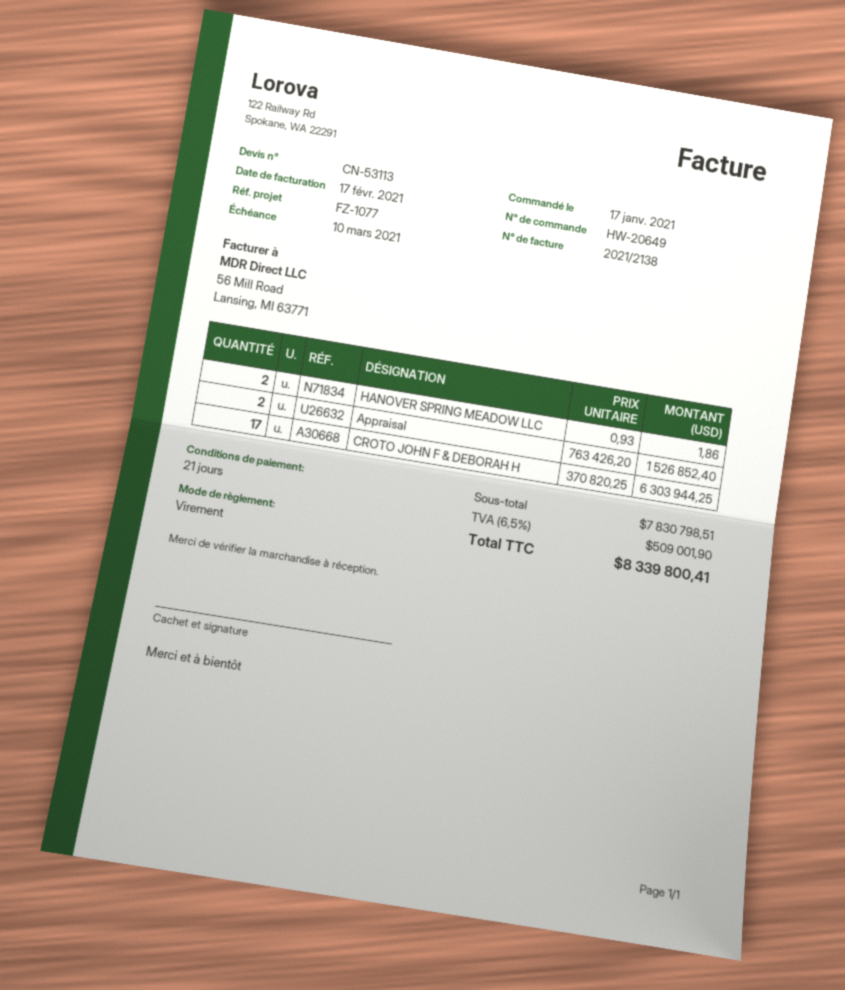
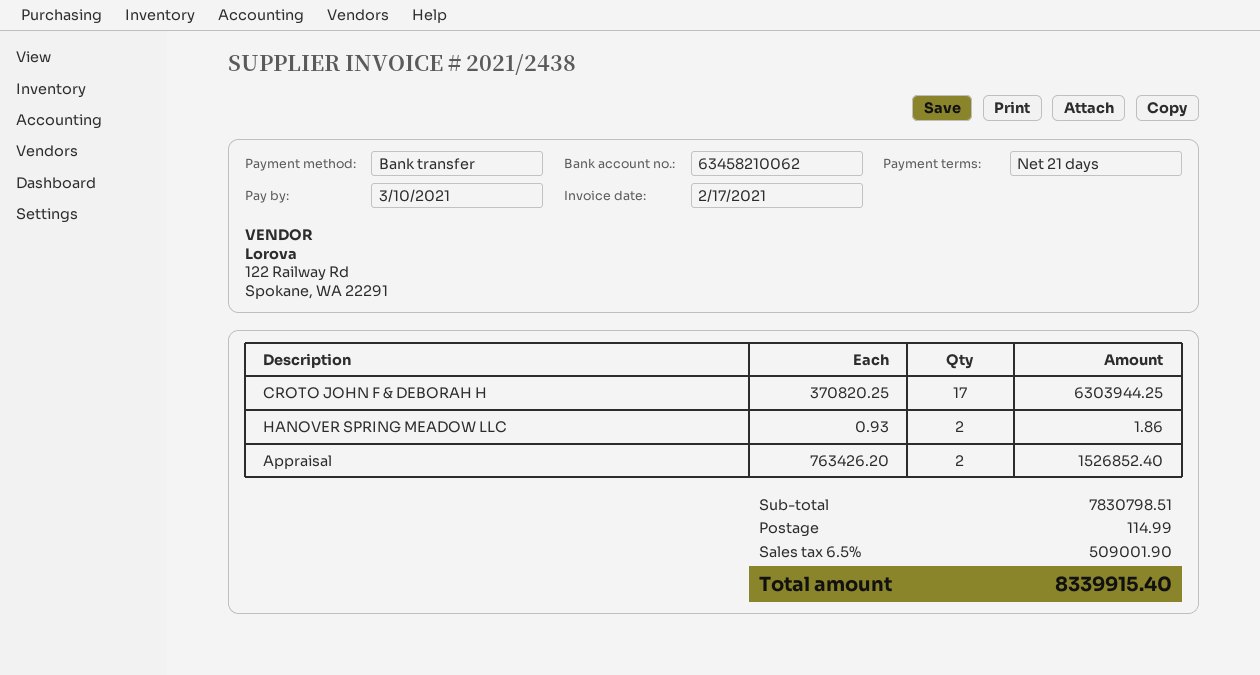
invoice number: 2021/2138 -> 2021/2438
shipping: none -> 114.99
total: 8339800.41 -> 8339915.40

